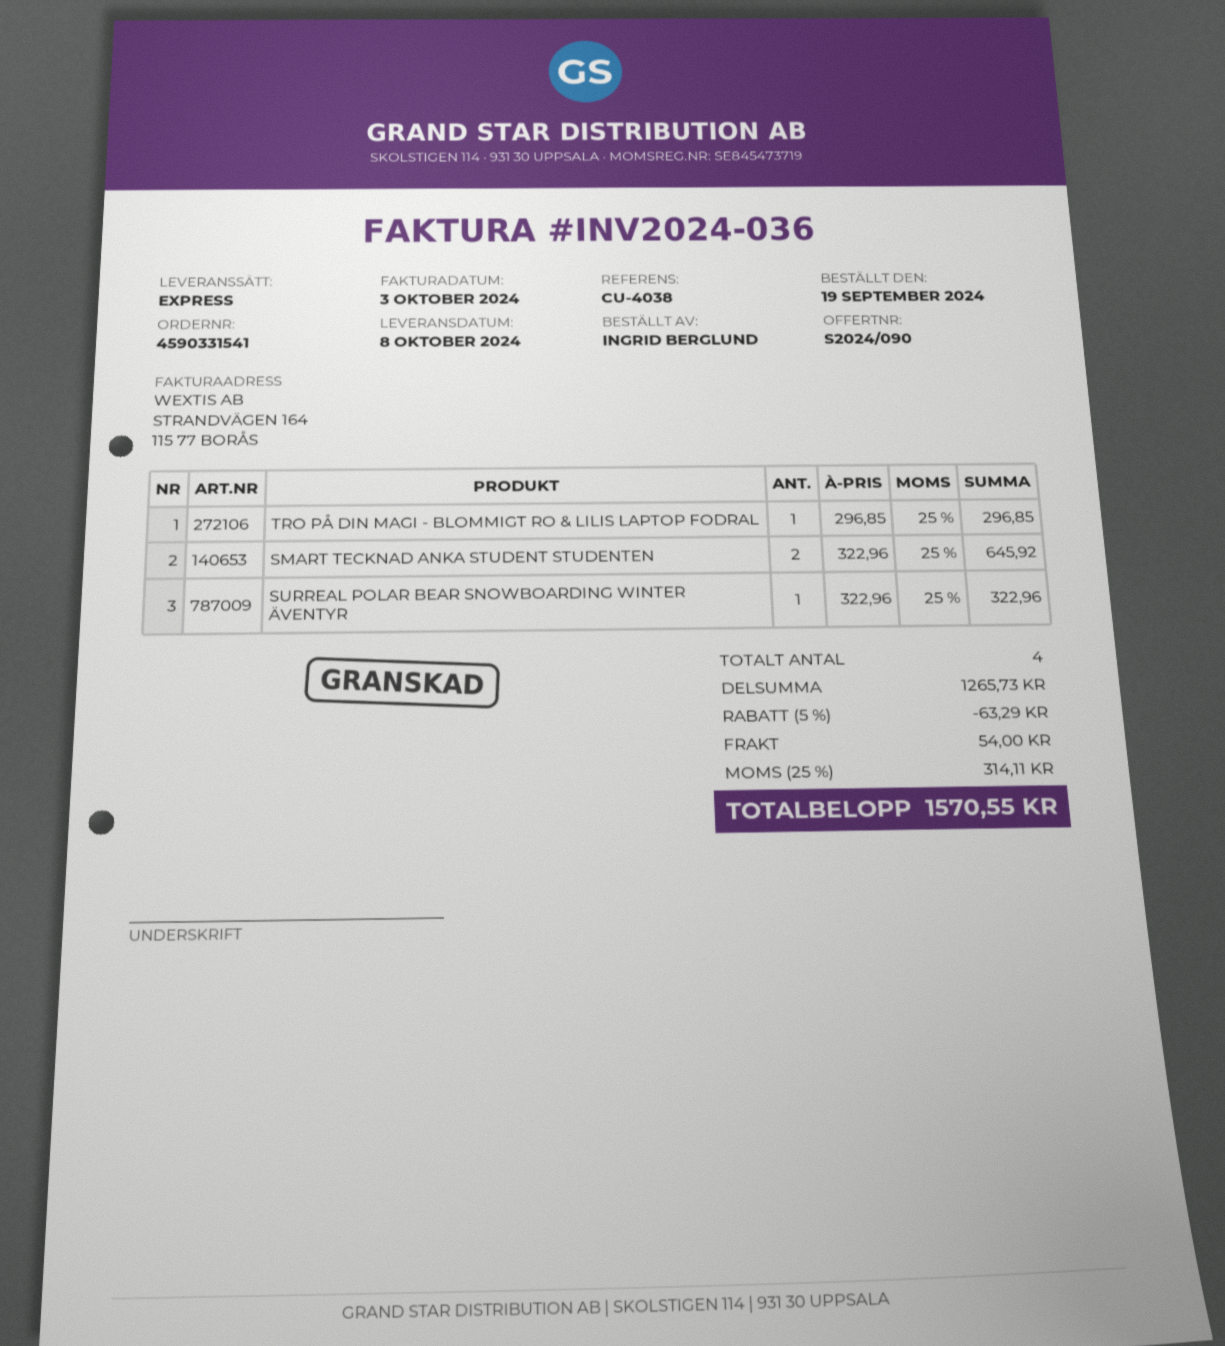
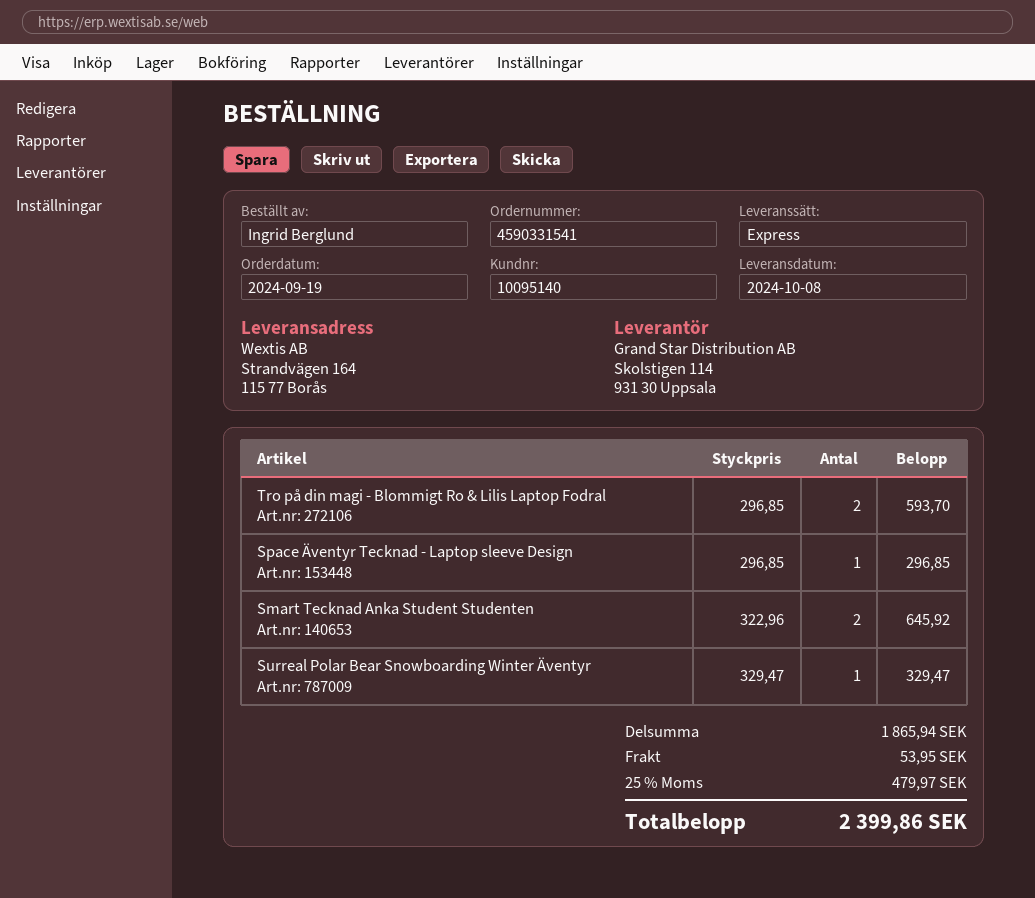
TRO PÅ DIN MAGI - BLOMMIGT RO & LILIS LAPTOP FODRAL: 1 x 296.85 = 296.85 -> 2 x 296.85 = 593.70
SURREAL POLAR BEAR SNOWBOARDING WINTER ÄVENTYR: 1 x 322.96 = 322.96 -> 1 x 329.47 = 329.47
Space Äventyr Tecknad - Laptop sleeve Design: none -> 1 x 296.85 = 296.85
subtotal: 1265.73 -> 1865.94
discount: 5% = 63.29 -> none
shipping: 54.00 -> 53.95
tax: 25% = 314.11 -> 25% = 479.97
total: 1570.55 -> 2399.86

